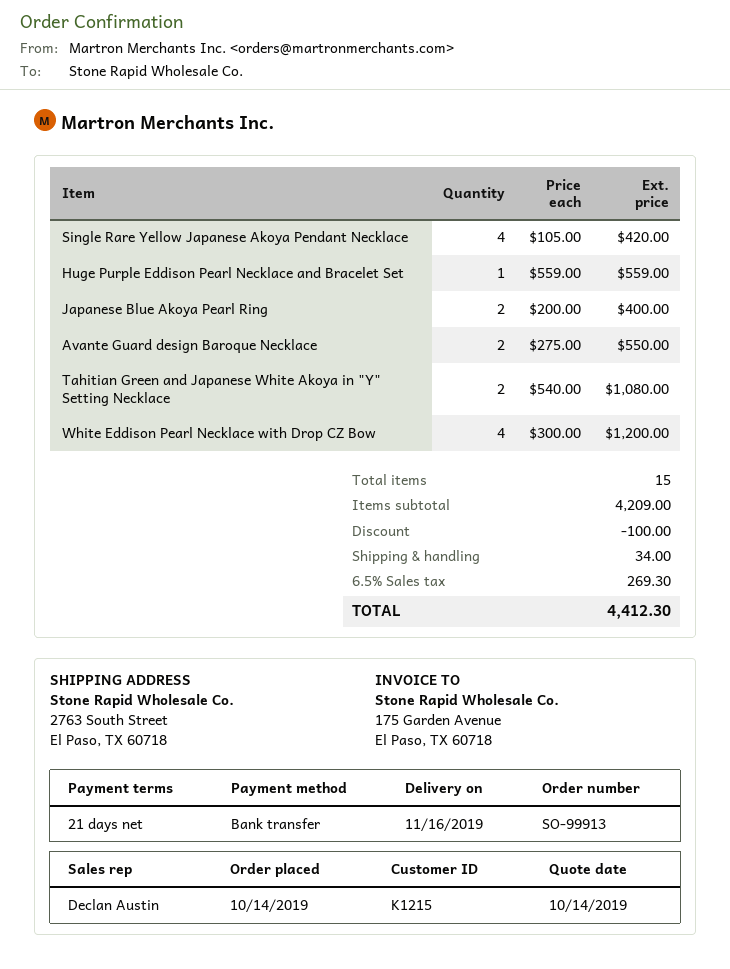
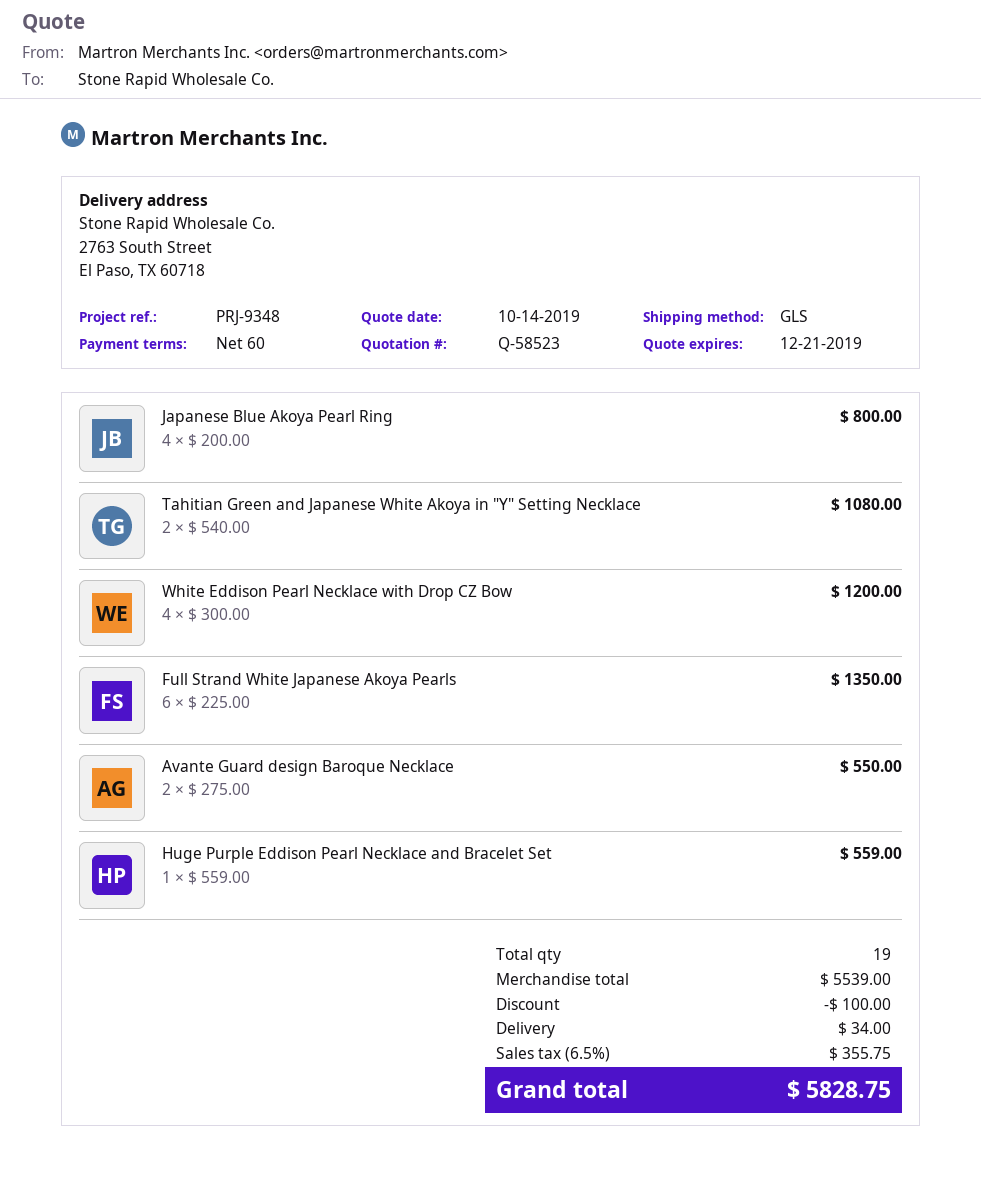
payment terms: 21 days -> 60 days
Single Rare Yellow Japanese Akoya Pendant Necklace: 4 x 105.00 = 420.00 -> none
Japanese Blue Akoya Pearl Ring: 2 x 200.00 = 400.00 -> 4 x 200.00 = 800.00
Full Strand White Japanese Akoya Pearls: none -> 6 x 225.00 = 1350.00
total quantity: 15 -> 19
subtotal: 4209.00 -> 5539.00
tax: 6.5% = 269.30 -> 6.5% = 355.75
total: 4412.30 -> 5828.75

